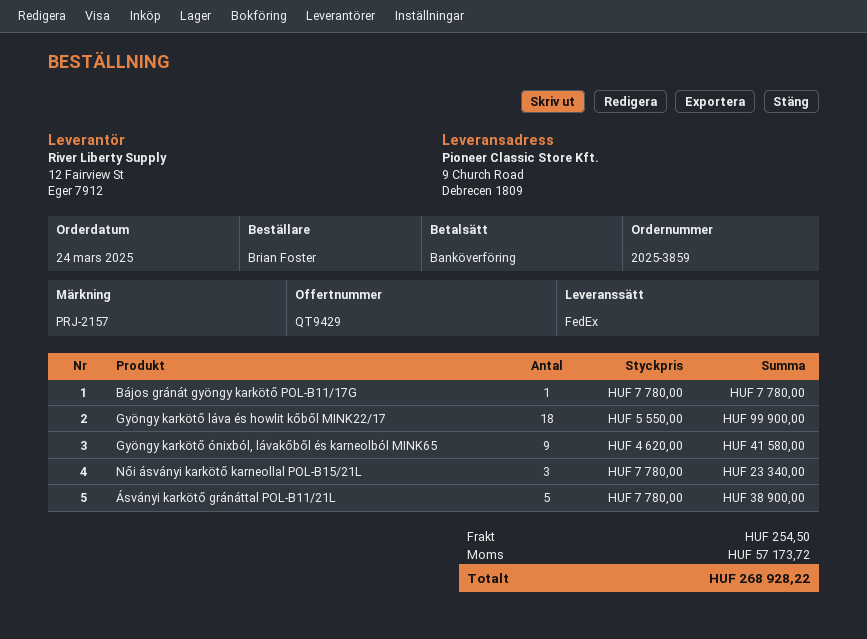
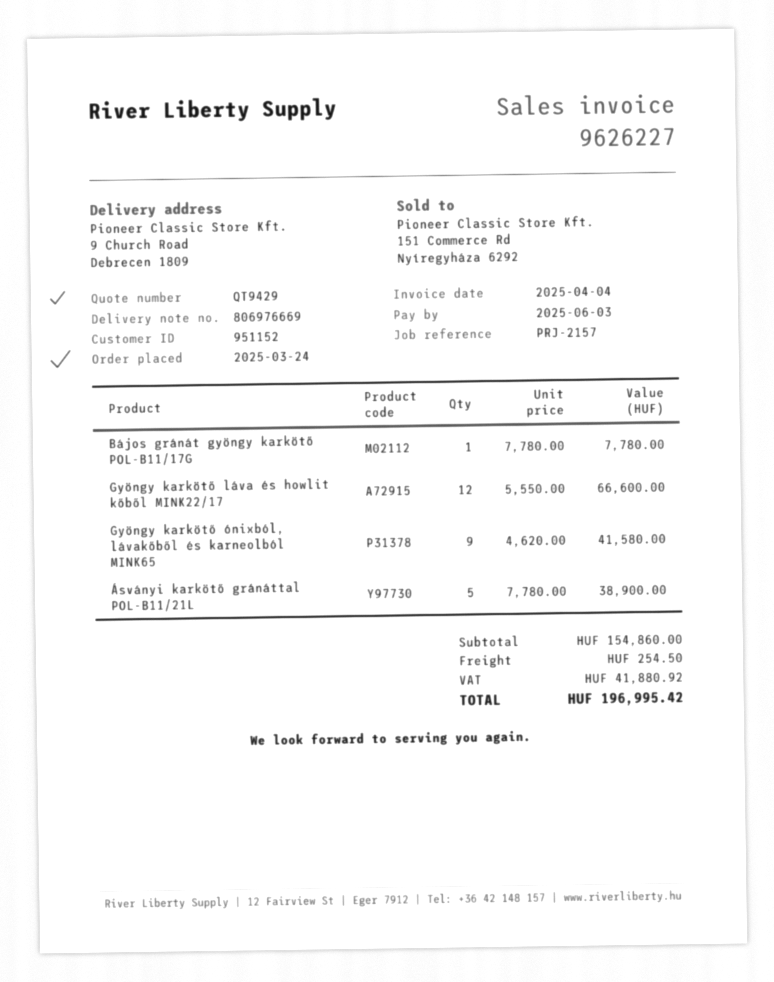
Gyöngy karkötő láva és howlit kőből MINK22/17: 18 x 5550.00 = 99900.00 -> 12 x 5550.00 = 66600.00
Női ásványi karkötő karneollal POL-B15/21L: 3 x 7780.00 = 23340.00 -> none
tax: 57173.72 -> 41880.92
total: 268928.22 -> 196995.42

